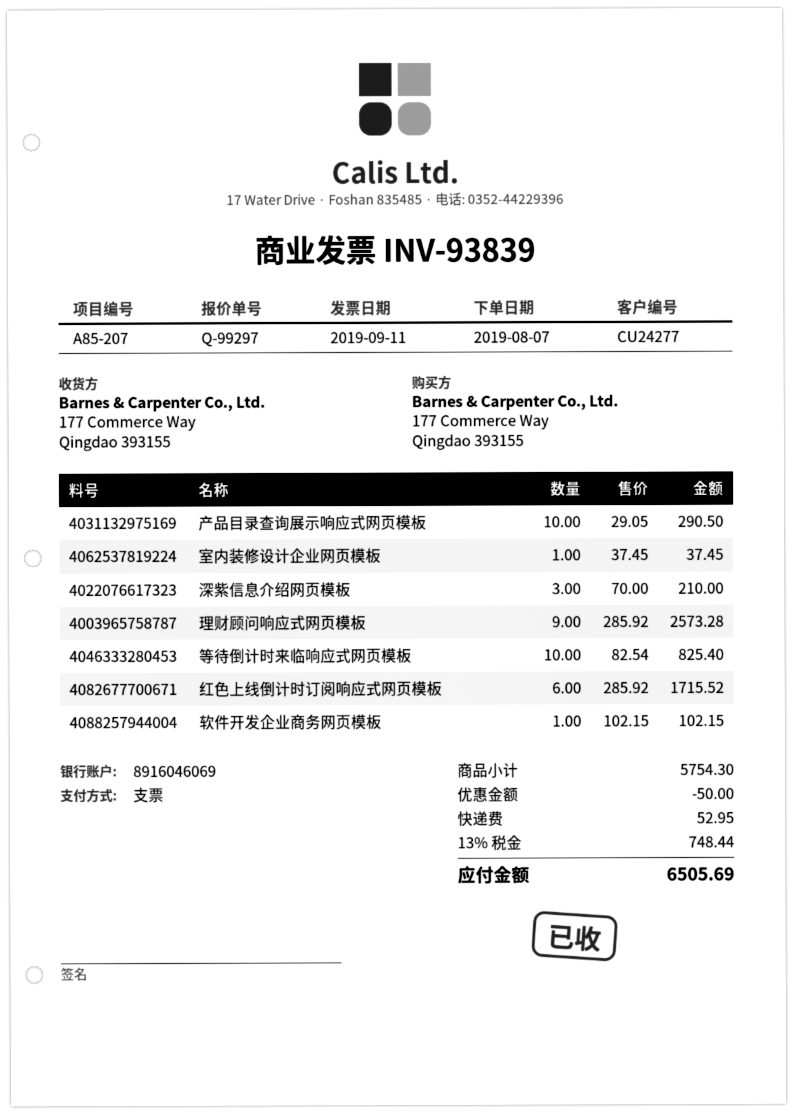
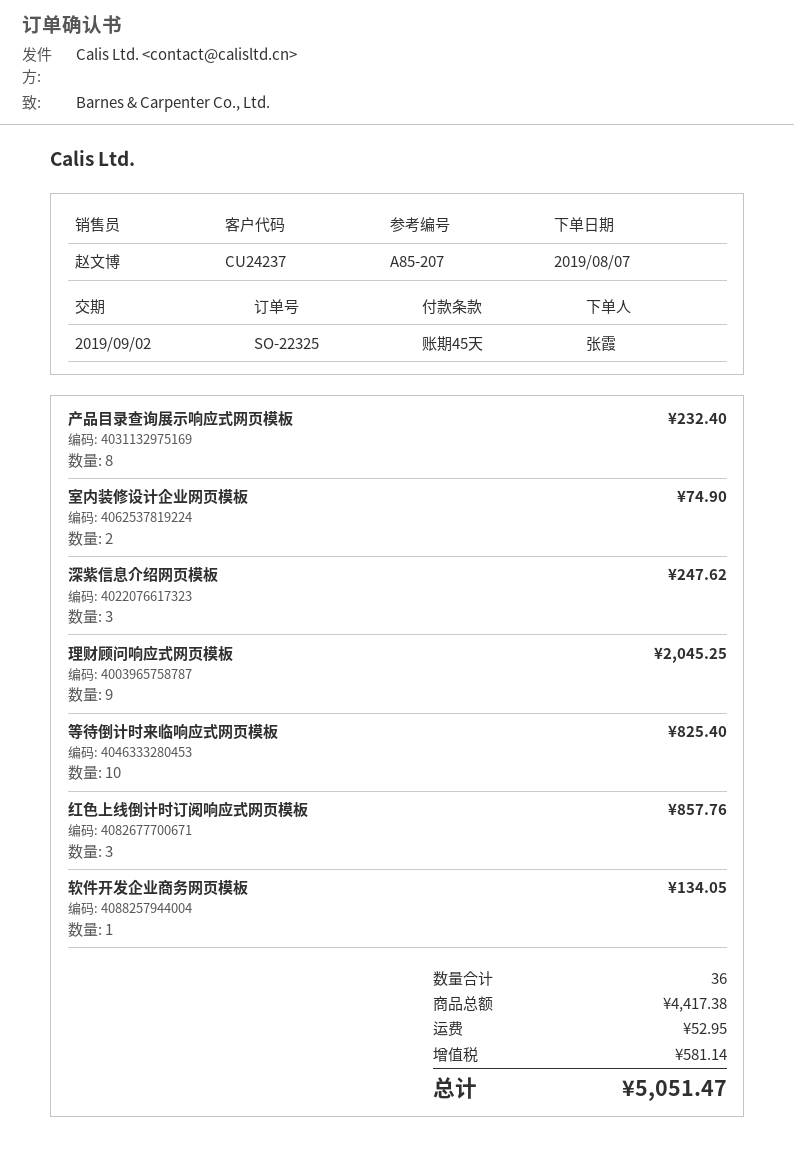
customer number: CU24277 -> CU24237
产品目录查询展示响应式网页模板: 10 for 290.50 -> 8 for 232.40
室内装修设计企业网页模板: 1 for 37.45 -> 2 for 74.90
深紫信息介绍网页模板: 3 for 210.00 -> 3 for 247.62
理财顾问响应式网页模板: 9 for 2573.28 -> 9 for 2045.25
红色上线倒计时订阅响应式网页模板: 6 for 1715.52 -> 3 for 857.76
软件开发企业商务网页模板: 1 for 102.15 -> 1 for 134.05
subtotal: 5754.30 -> 4417.38
discount: 50.00 -> none
tax: 748.44 -> 581.14
total: 6505.69 -> 5051.47

